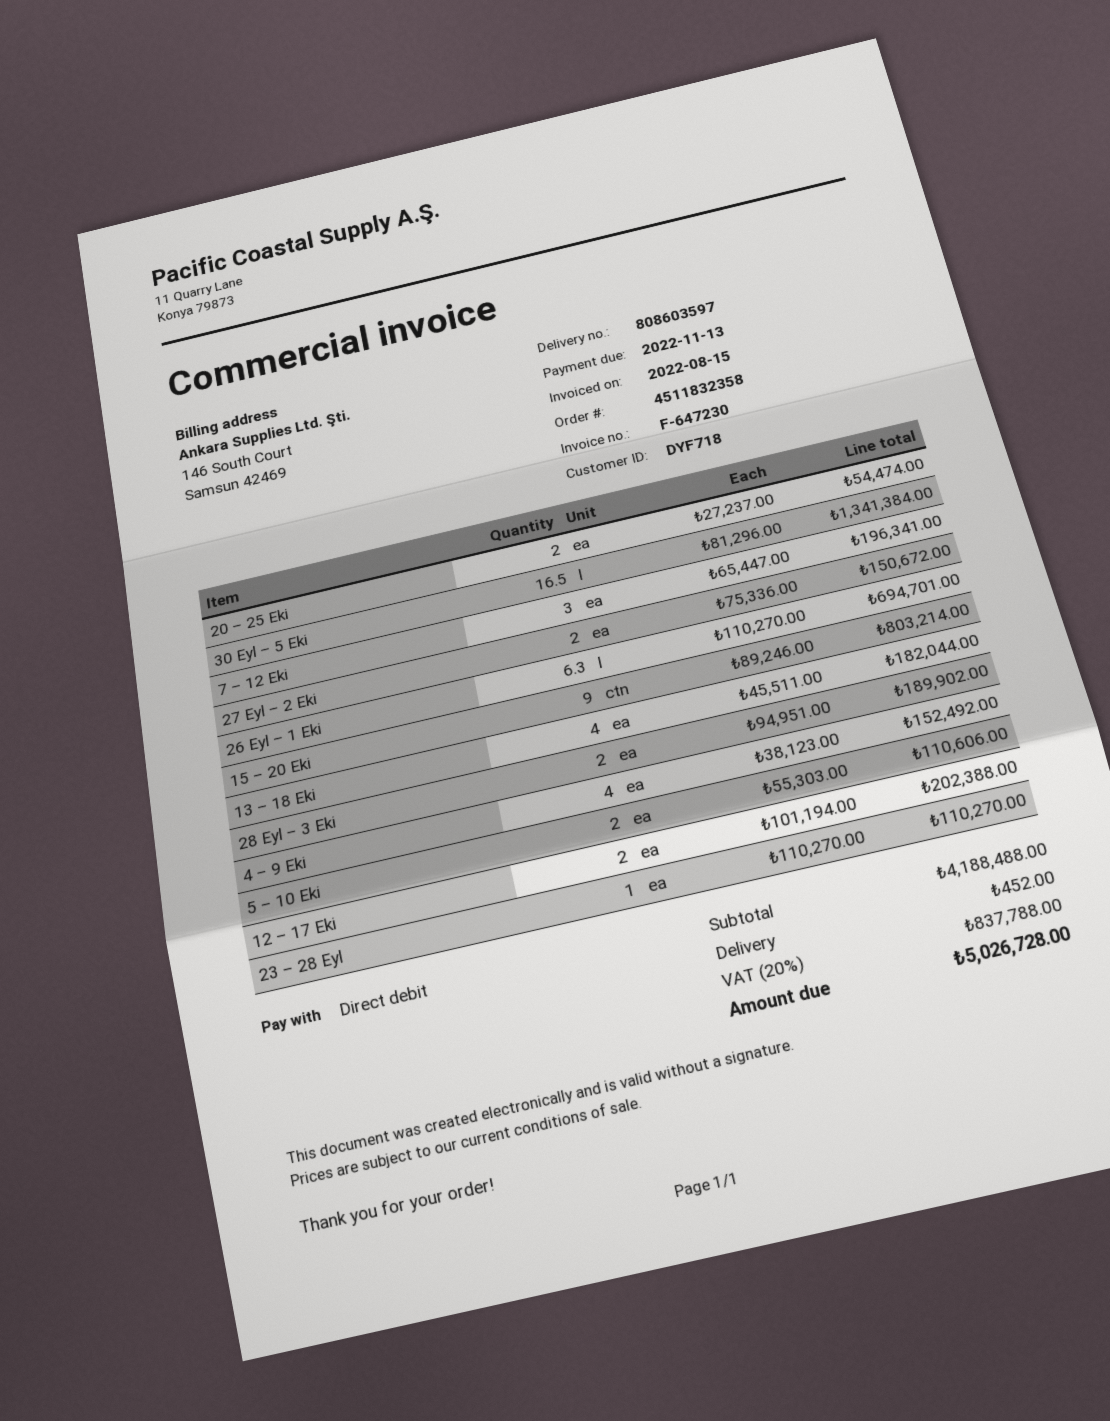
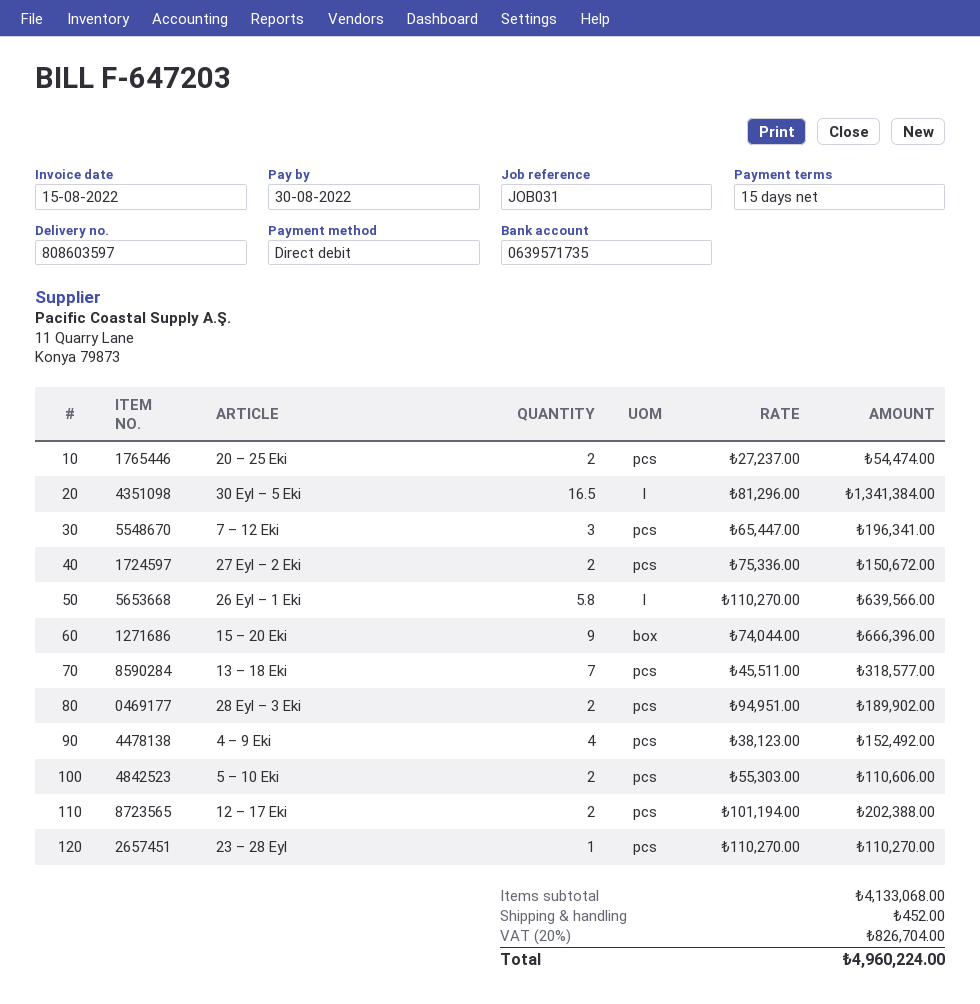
invoice number: F-647230 -> F-647203
due date: 2022-11-13 -> 2022-08-30
26 Eyl – 1 Eki: 6.3 x 110270.00 = 694701.00 -> 5.8 x 110270.00 = 639566.00
15 – 20 Eki: 9 x 89246.00 = 803214.00 -> 9 x 74044.00 = 666396.00
13 – 18 Eki: 4 x 45511.00 = 182044.00 -> 7 x 45511.00 = 318577.00
subtotal: 4188488.00 -> 4133068.00
tax: 20% = 837788.00 -> 20% = 826704.00
total: 5026728.00 -> 4960224.00

